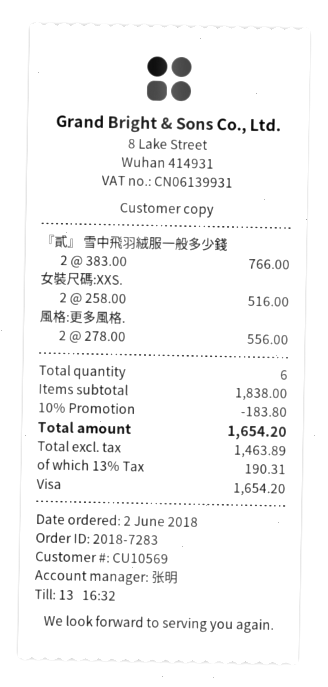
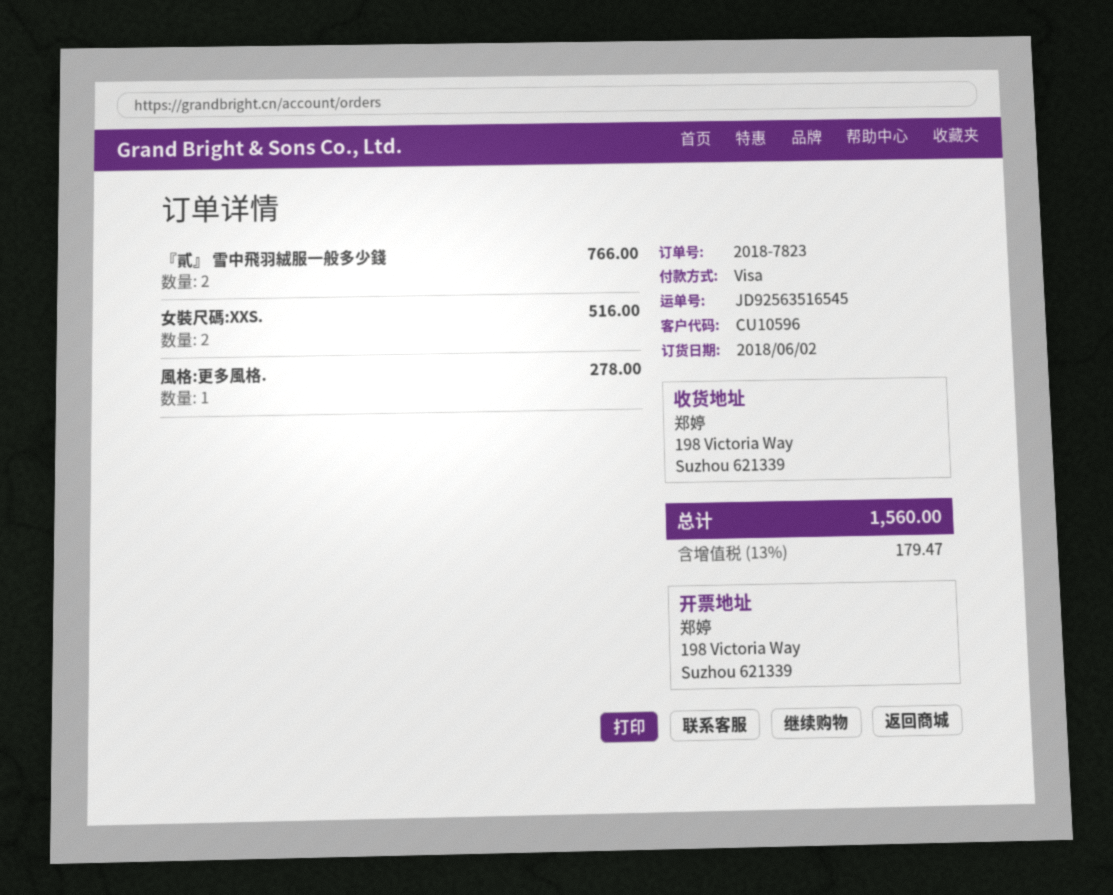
order number: 2018-7283 -> 2018-7823
customer number: CU10569 -> CU10596
風格:更多風格.: 2 for 556.00 -> 1 for 278.00
discount: 10% = 183.80 -> none
tax: 13% = 190.31 -> 13% = 179.47
total: 1654.20 -> 1560.00

